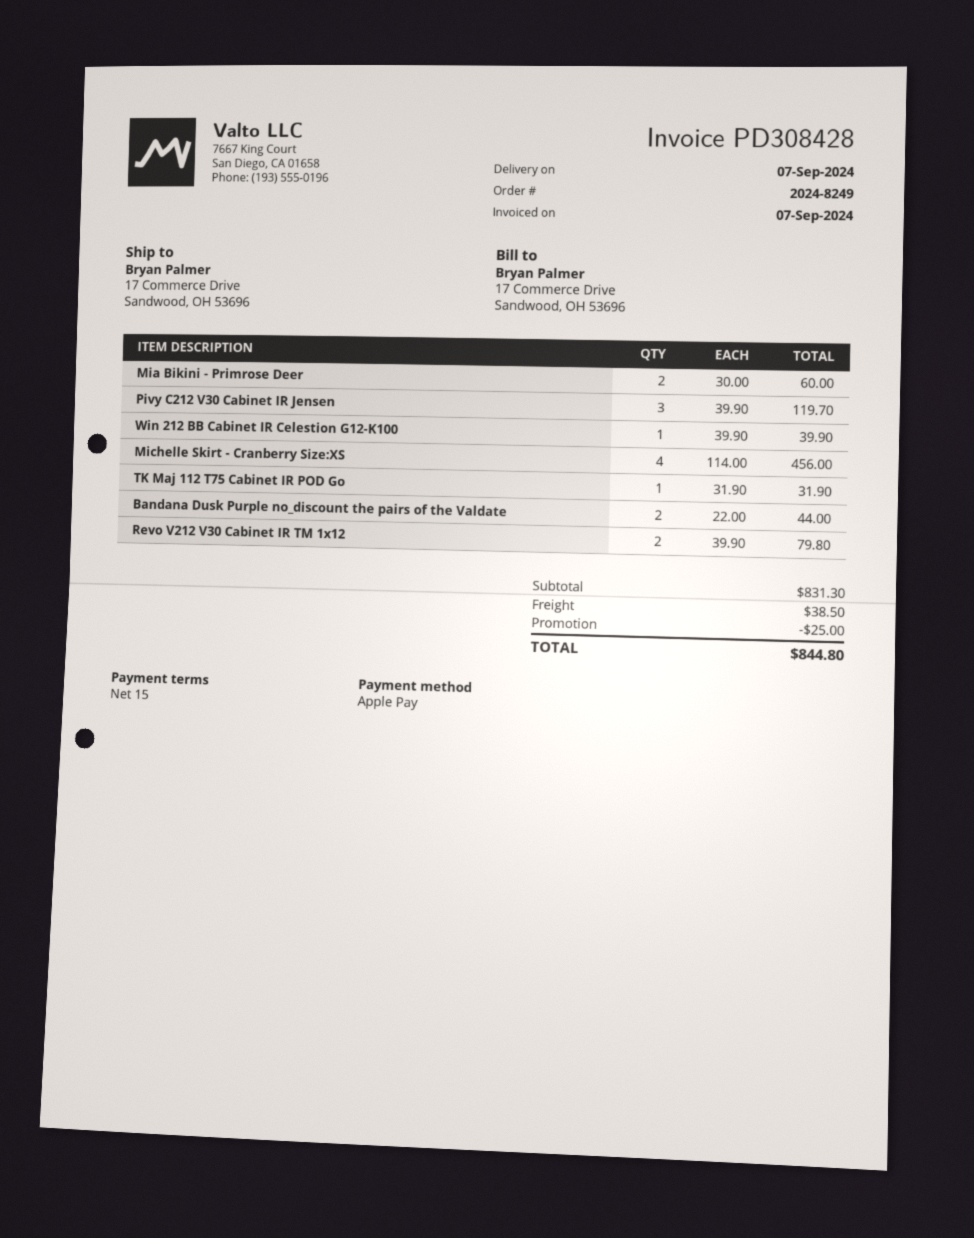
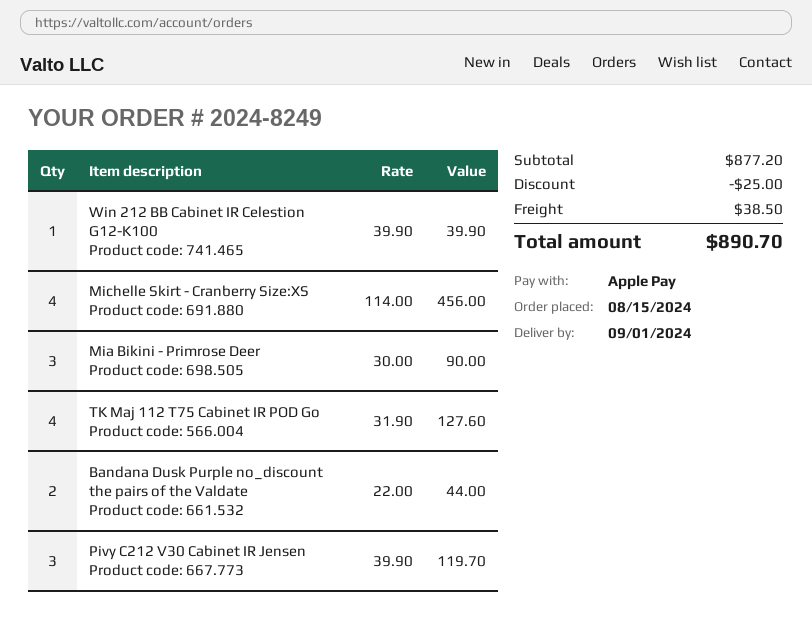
delivery date: 2024-09-07 -> 2024-09-01
Mia Bikini - Primrose Deer: 2 x 30.00 = 60.00 -> 3 x 30.00 = 90.00
TK Maj 112 T75 Cabinet IR POD Go: 1 x 31.90 = 31.90 -> 4 x 31.90 = 127.60
Revo V212 V30 Cabinet IR TM 1x12: 2 x 39.90 = 79.80 -> none
subtotal: 831.30 -> 877.20
total: 844.80 -> 890.70

